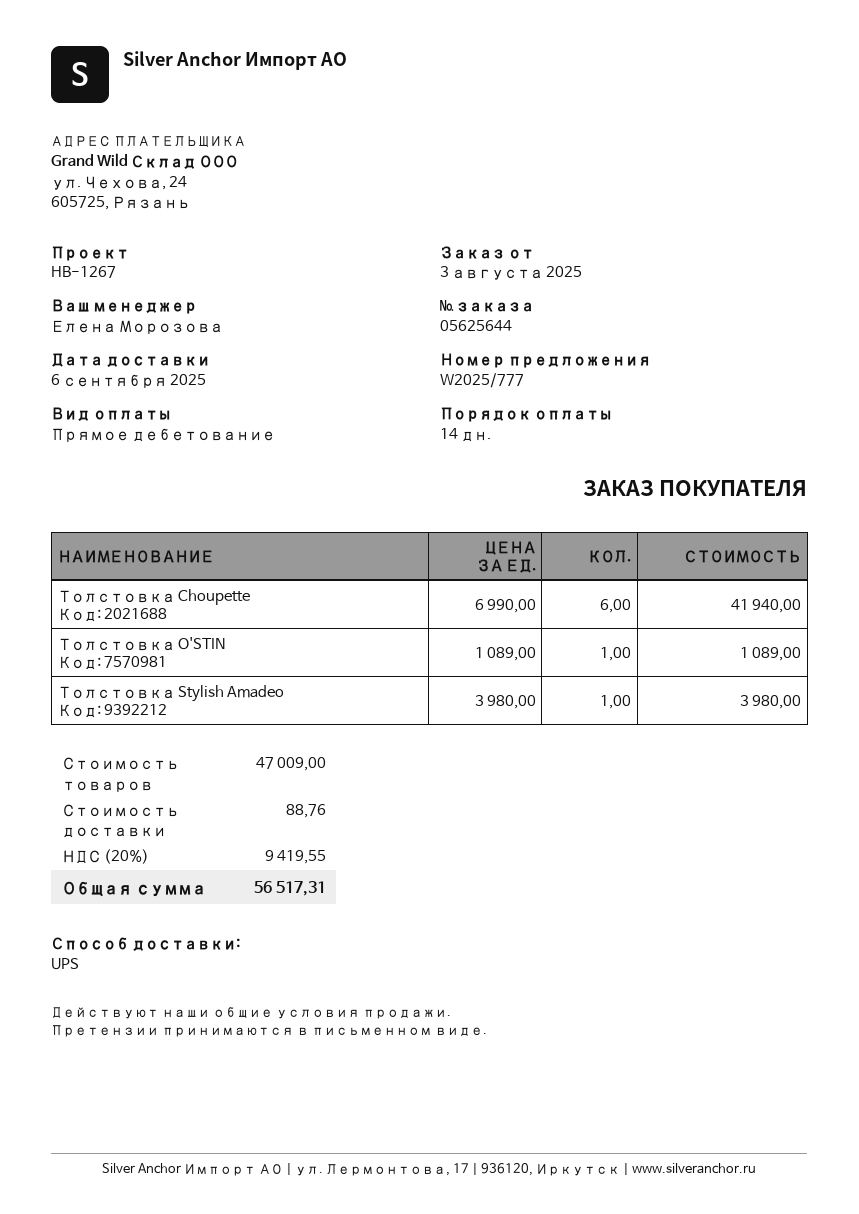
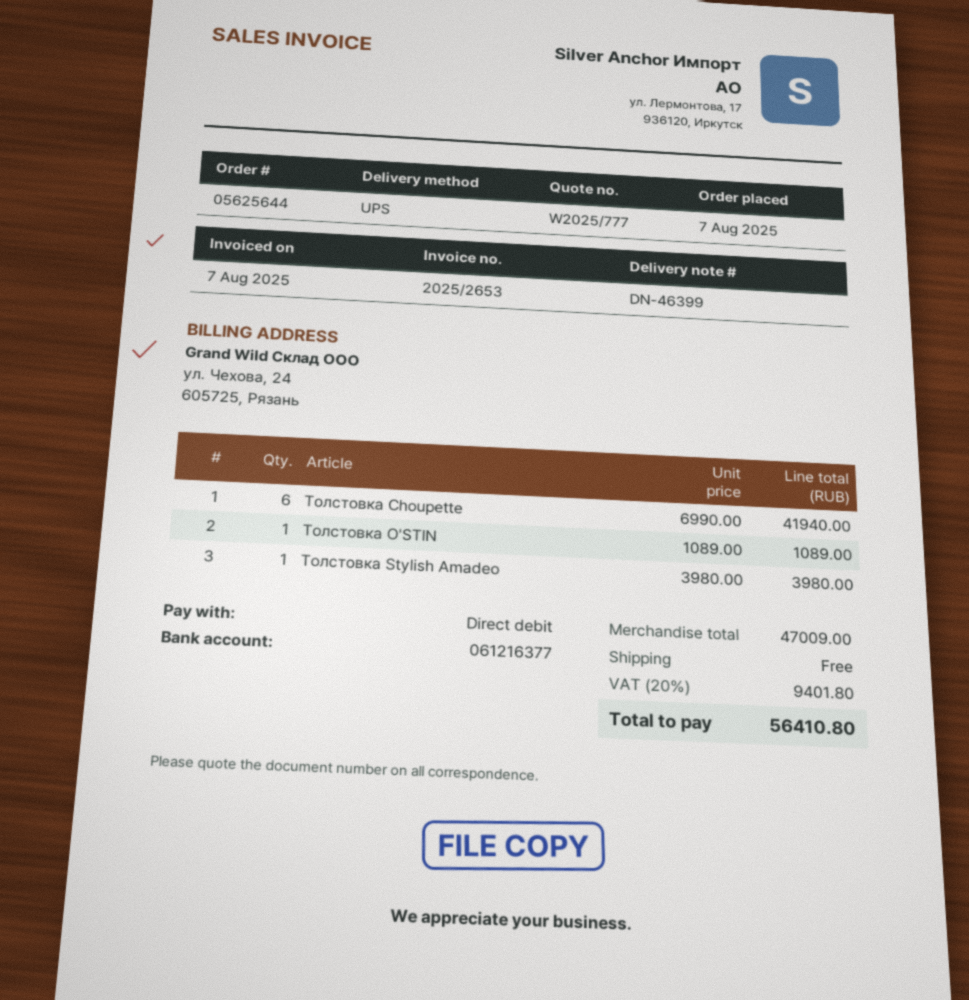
order date: 2025-08-03 -> 2025-08-07
shipping: 88.76 -> 0.00
tax: 20% = 9419.55 -> 20% = 9401.80
total: 56517.31 -> 56410.80

